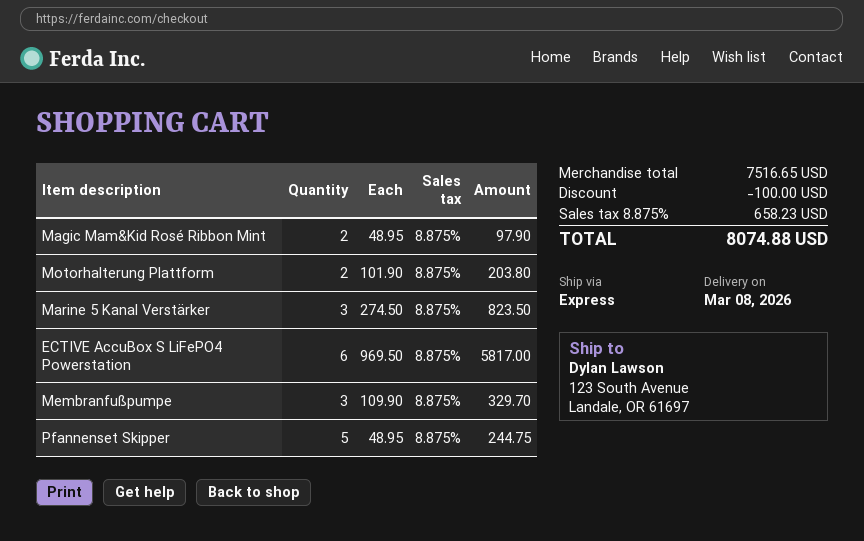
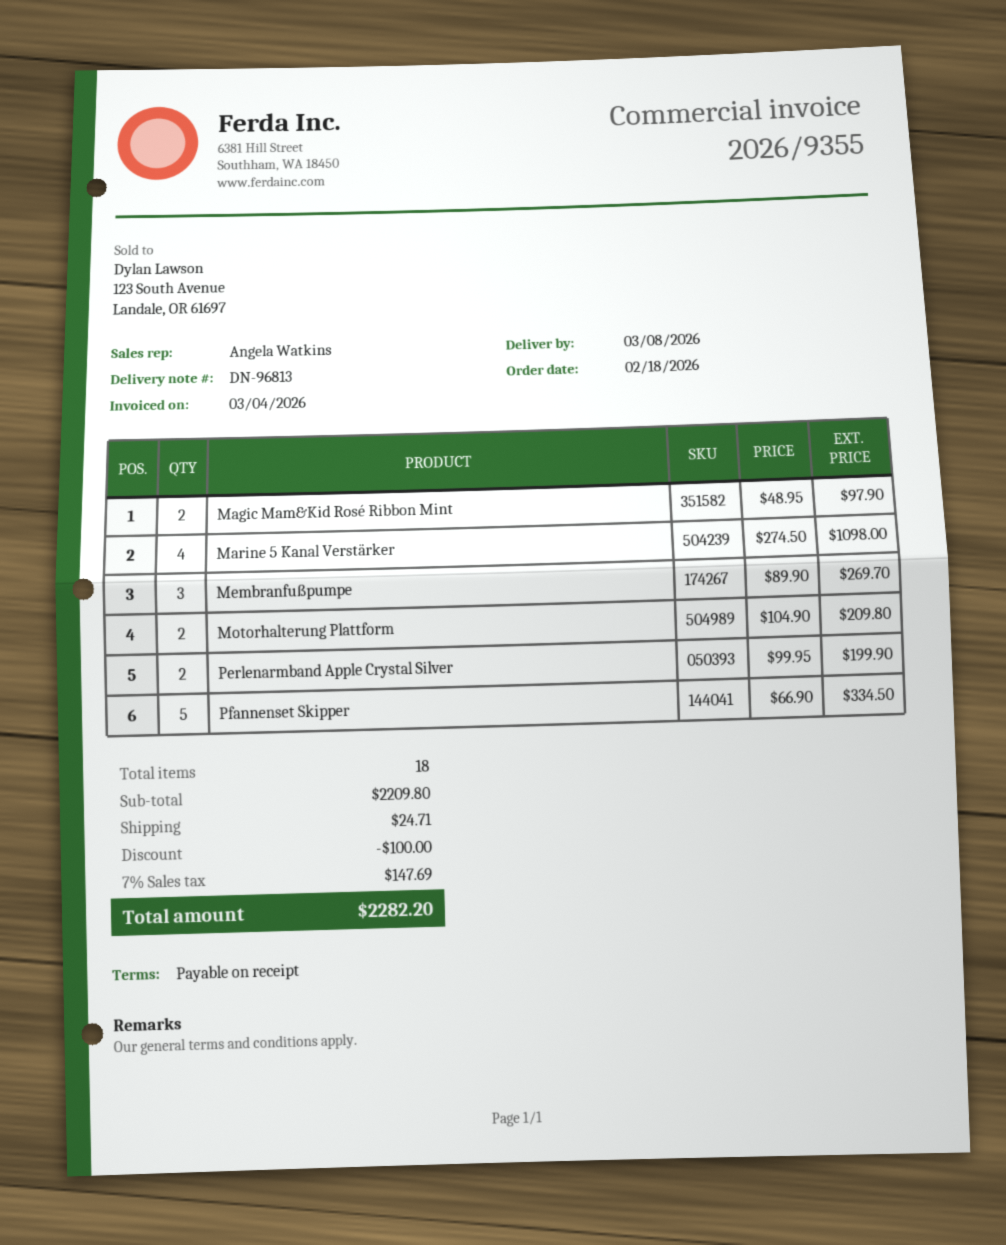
Motorhalterung Plattform: 2 x 101.90 = 203.80 -> 2 x 104.90 = 209.80
Marine 5 Kanal Verstärker: 3 x 274.50 = 823.50 -> 4 x 274.50 = 1098.00
ECTIVE AccuBox S LiFePO4 Powerstation: 6 x 969.50 = 5817.00 -> none
Membranfußpumpe: 3 x 109.90 = 329.70 -> 3 x 89.90 = 269.70
Pfannenset Skipper: 5 x 48.95 = 244.75 -> 5 x 66.90 = 334.50
Perlenarmband Apple Crystal Silver: none -> 2 x 99.95 = 199.90
subtotal: 7516.65 -> 2209.80
shipping: none -> 24.71
tax: 8.875% = 658.23 -> 7% = 147.69
total: 8074.88 -> 2282.20

